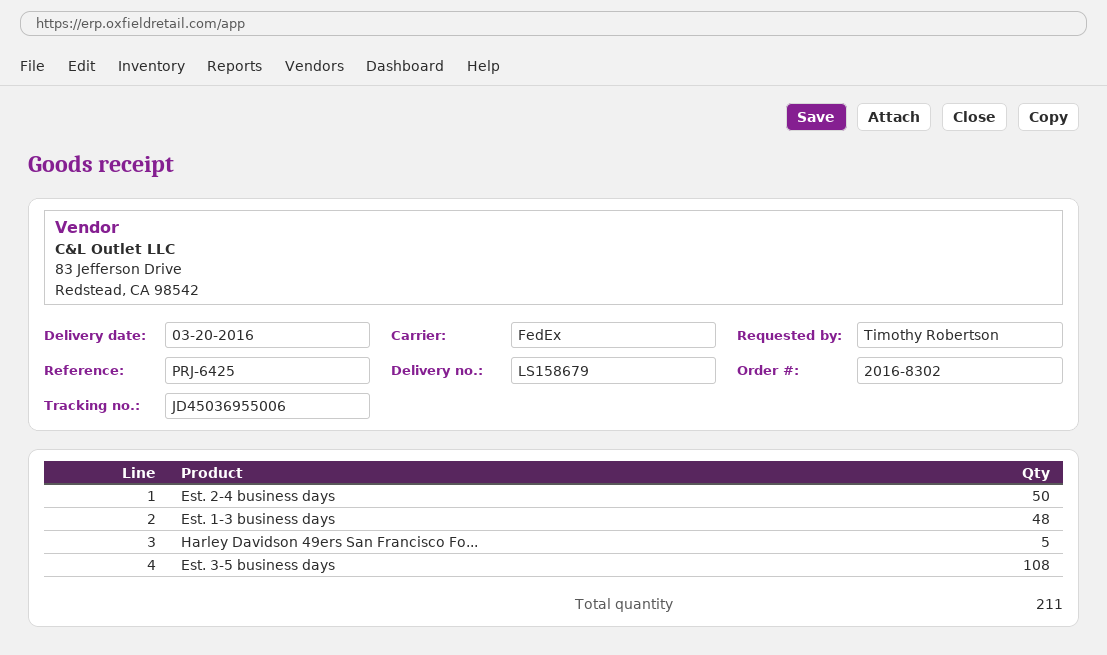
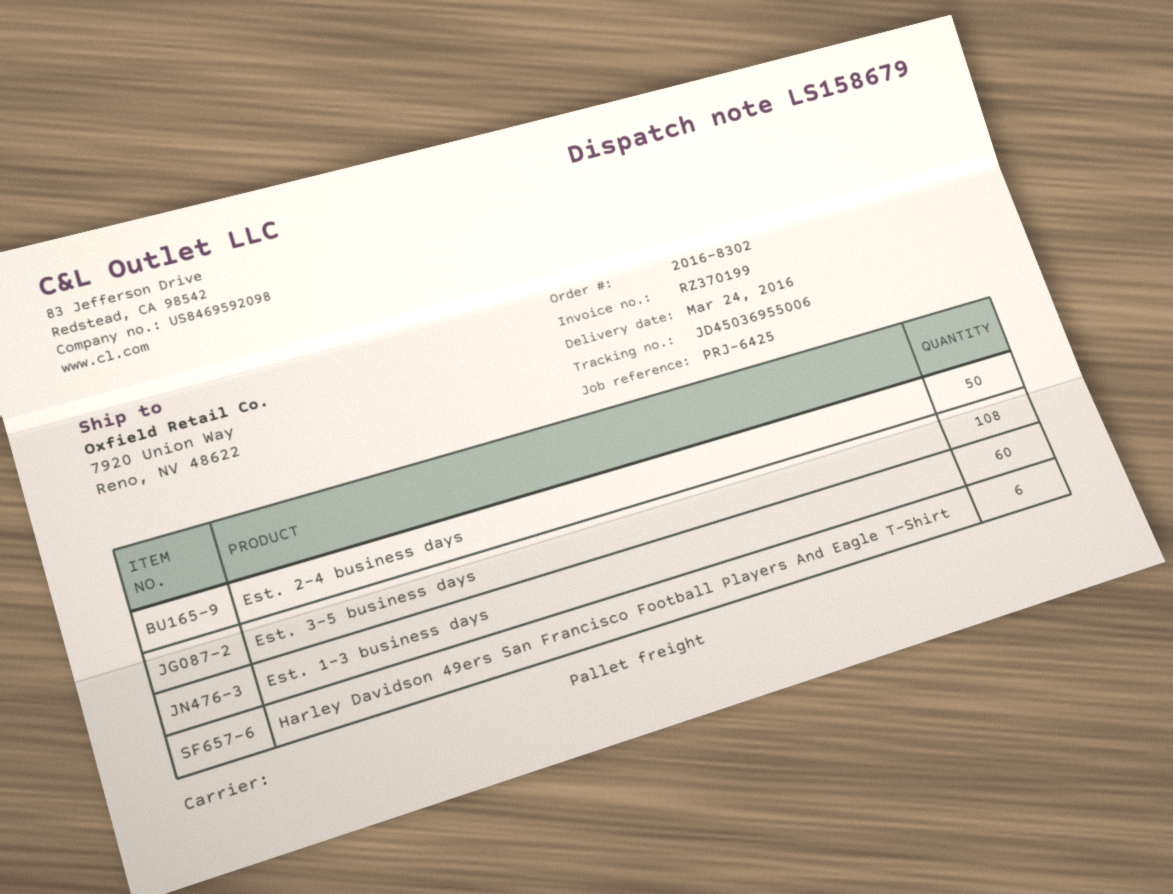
delivery date: 2016-03-20 -> 2016-03-24
shipping method: FedEx -> pallet freight
Est. 1-3 business days: 48 -> 60
Harley Davidson 49ers San Francisco Fo...: 5 -> 6

